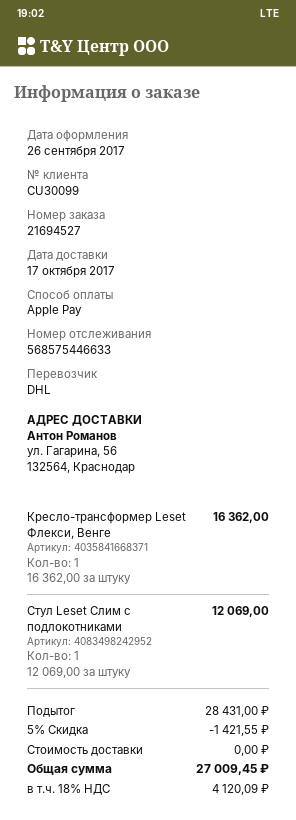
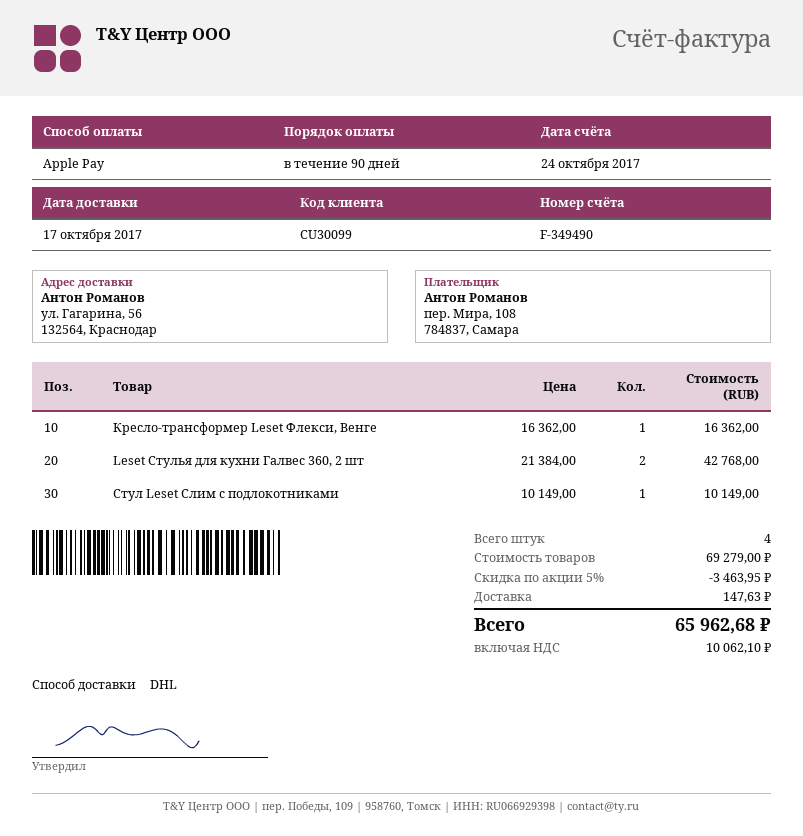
Стул Leset Слим с подлокотниками: 1 x 12069.00 = 12069.00 -> 1 x 10149.00 = 10149.00
Leset Стулья для кухни Галвес 360, 2 шт: none -> 2 x 21384.00 = 42768.00
subtotal: 28431.00 -> 69279.00
discount: 5% = 1421.55 -> 5% = 3463.95
shipping: 0.00 -> 147.63
tax: 4120.09 -> 10062.10
total: 27009.45 -> 65962.68

